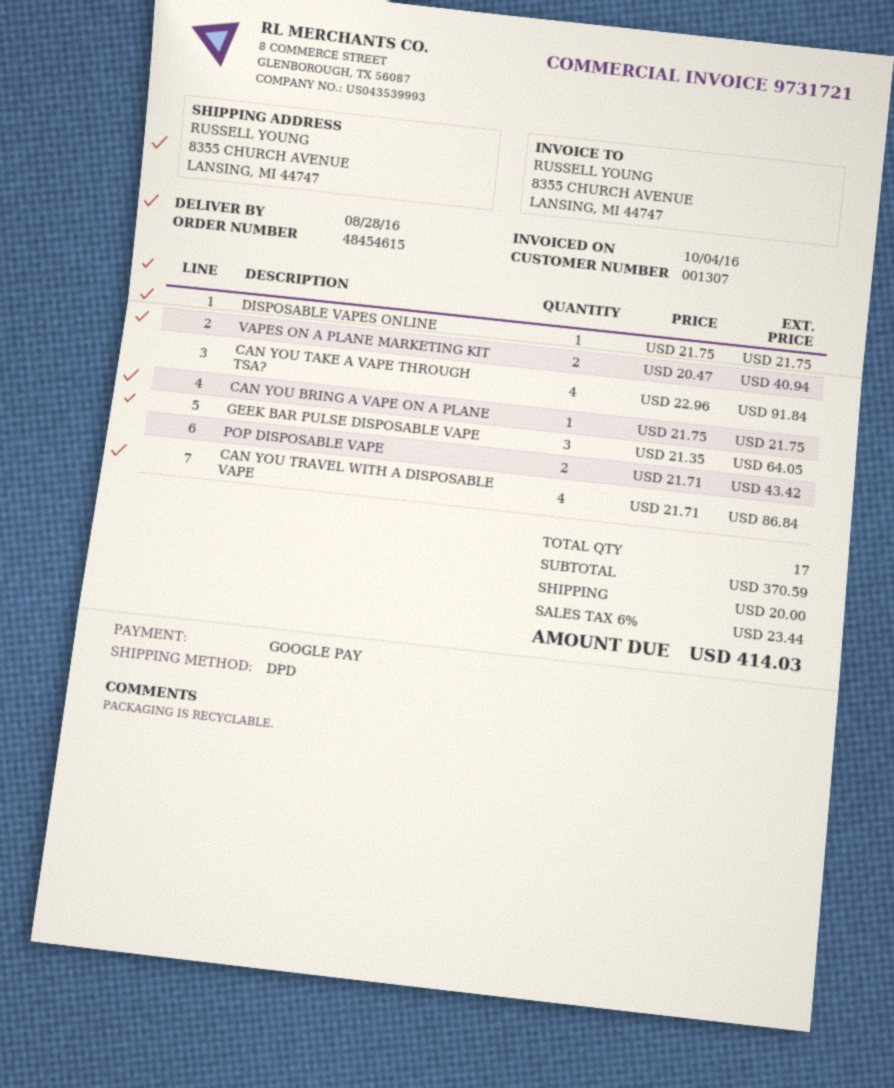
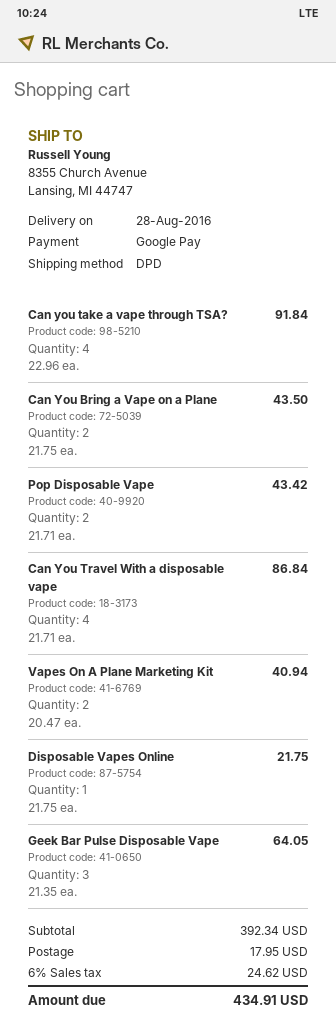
CAN YOU BRING A VAPE ON A PLANE: 1 x 21.75 = 21.75 -> 2 x 21.75 = 43.50
subtotal: 370.59 -> 392.34
shipping: 20.00 -> 17.95
tax: 6% = 23.44 -> 6% = 24.62
total: 414.03 -> 434.91

